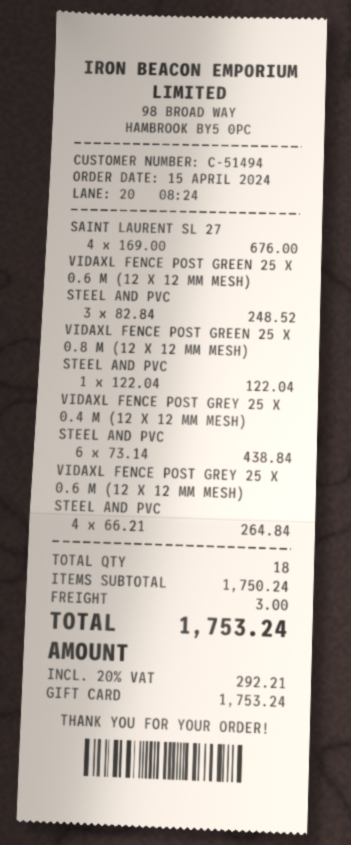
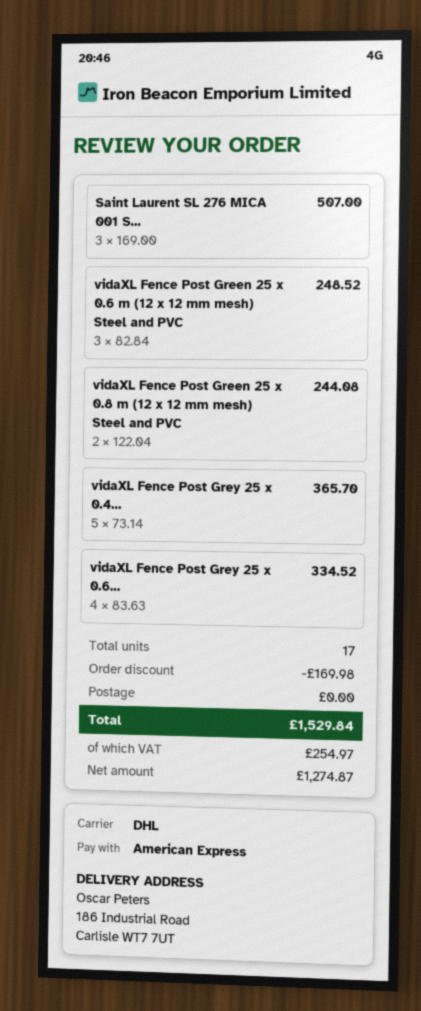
payment method: gift card -> American Express
SAINT LAURENT SL 27: 4 x 169.00 = 676.00 -> 3 x 169.00 = 507.00
VIDAXL FENCE POST GREEN 25 X 0.8 M (12 X 12 MM MESH) STEEL AND PVC: 1 x 122.04 = 122.04 -> 2 x 122.04 = 244.08
VIDAXL FENCE POST GREY 25 X 0.4 M (12 X 12 MM MESH) STEEL AND PVC: 6 x 73.14 = 438.84 -> 5 x 73.14 = 365.70
VIDAXL FENCE POST GREY 25 X 0.6 M (12 X 12 MM MESH) STEEL AND PVC: 4 x 66.21 = 264.84 -> 4 x 83.63 = 334.52
total quantity: 18 -> 17
discount: none -> 169.98
shipping: 3.00 -> 0.00
tax: 292.21 -> 254.97
total: 1753.24 -> 1529.84

